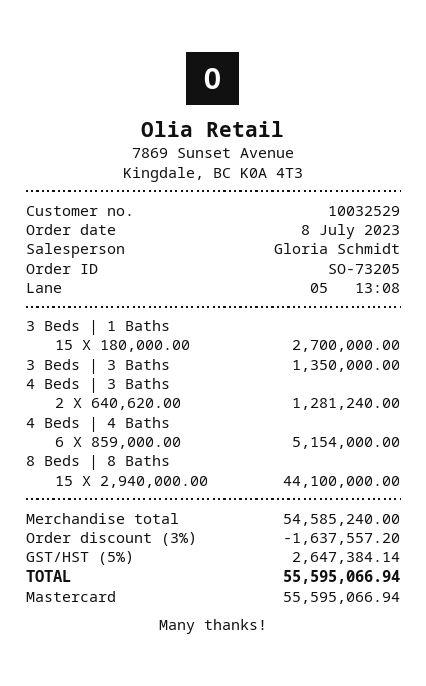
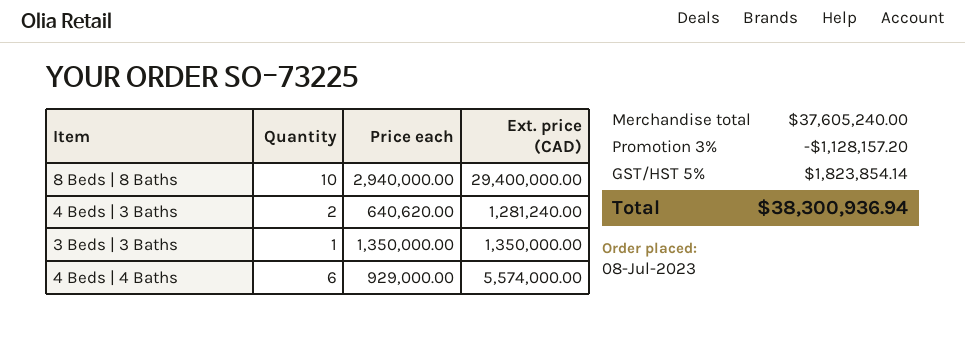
order number: SO-73205 -> SO-73225
3 Beds | 1 Baths: 15 x 180000.00 = 2700000.00 -> none
4 Beds | 4 Baths: 6 x 859000.00 = 5154000.00 -> 6 x 929000.00 = 5574000.00
8 Beds | 8 Baths: 15 x 2940000.00 = 44100000.00 -> 10 x 2940000.00 = 29400000.00
subtotal: 54585240.00 -> 37605240.00
discount: 3% = 1637557.20 -> 3% = 1128157.20
tax: 5% = 2647384.14 -> 5% = 1823854.14
total: 55595066.94 -> 38300936.94

